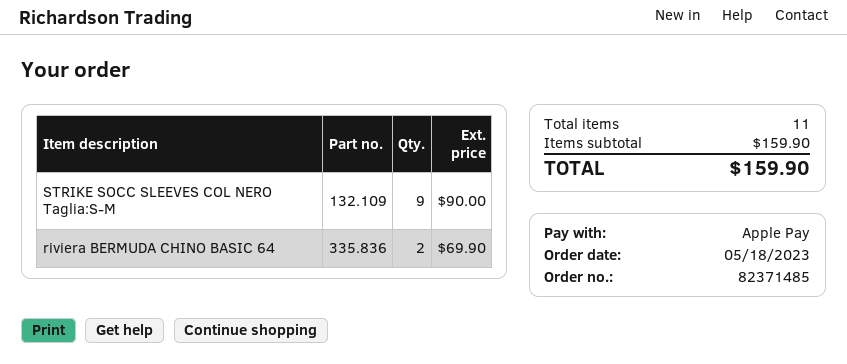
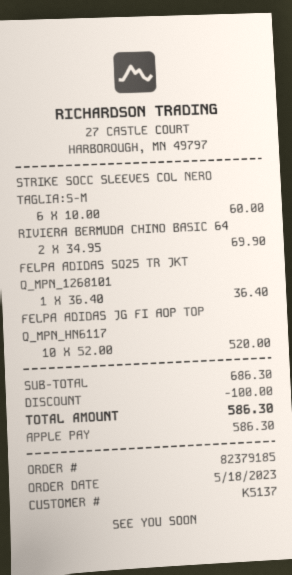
order number: 82371485 -> 82379185
STRIKE SOCC SLEEVES COL NERO Taglia:S-M: 9 for 90.00 -> 6 for 60.00
FELPA ADIDAS SQ25 TR JKT Q_MPN_1268101: none -> 1 for 36.40
FELPA ADIDAS JG FI AOP TOP Q_MPN_HN6117: none -> 10 for 520.00
subtotal: 159.90 -> 686.30
discount: none -> 100.00
total: 159.90 -> 586.30

